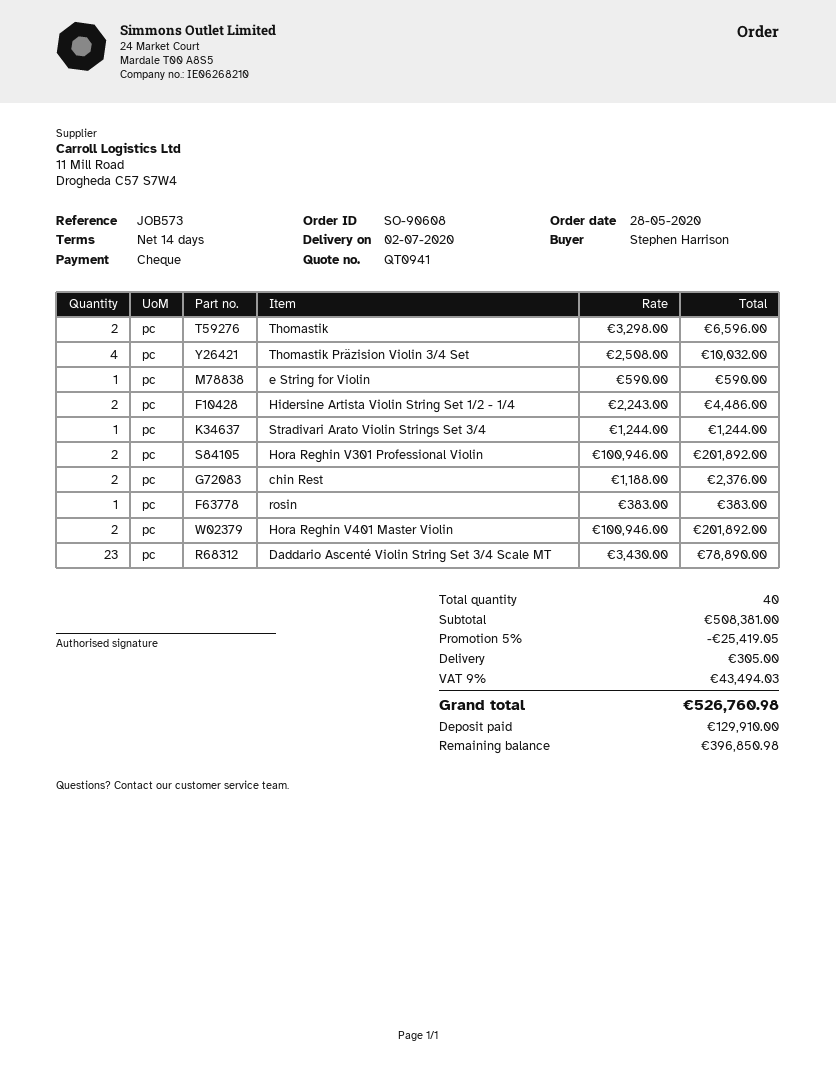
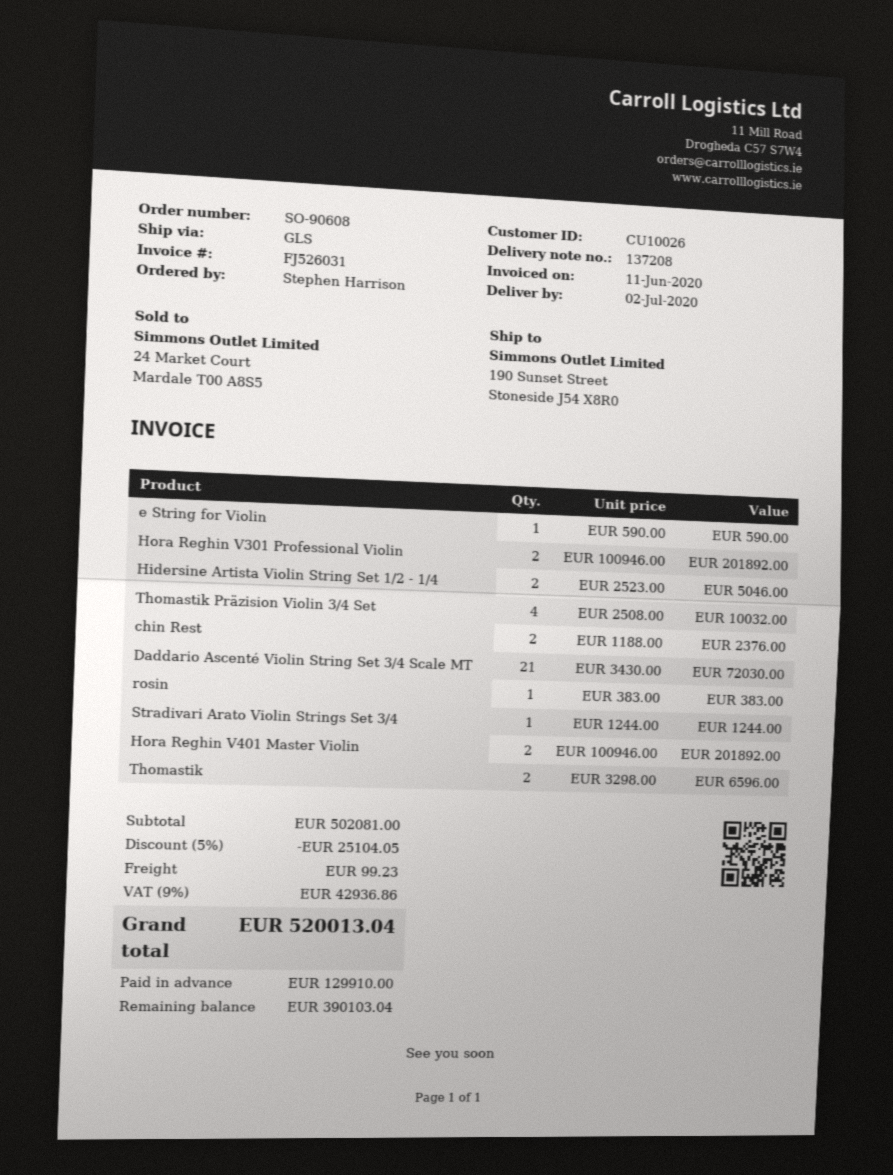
Hidersine Artista Violin String Set 1/2 - 1/4: 2 x 2243.00 = 4486.00 -> 2 x 2523.00 = 5046.00
Daddario Ascenté Violin String Set 3/4 Scale MT: 23 x 3430.00 = 78890.00 -> 21 x 3430.00 = 72030.00
subtotal: 508381.00 -> 502081.00
discount: 5% = 25419.05 -> 5% = 25104.05
shipping: 305.00 -> 99.23
tax: 9% = 43494.03 -> 9% = 42936.86
total: 526760.98 -> 520013.04
balance: 396850.98 -> 390103.04

